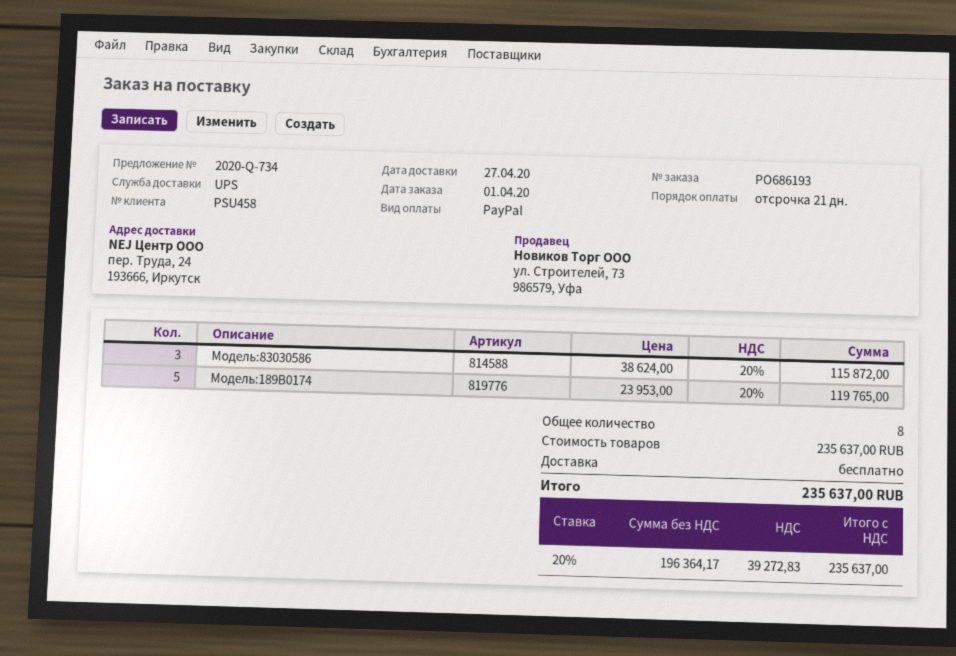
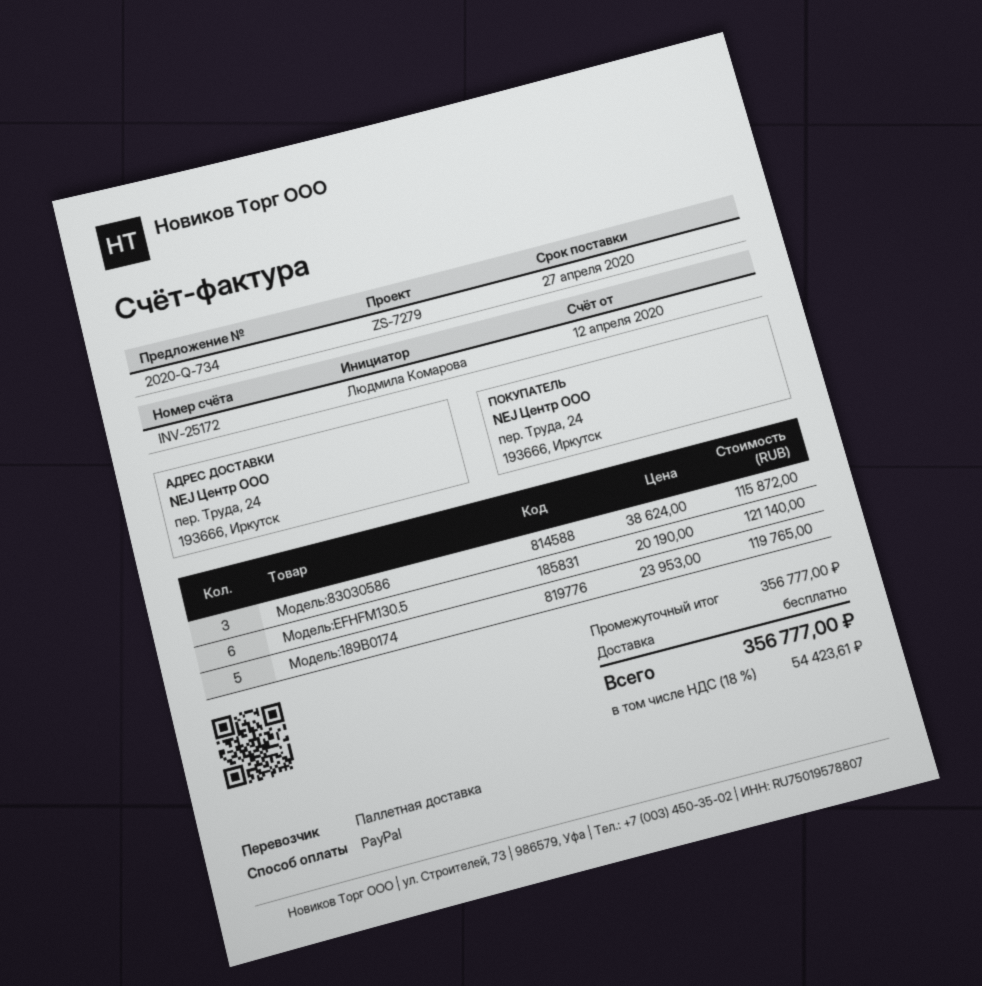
shipping method: UPS -> pallet freight
Модель:EFHFM130.5: none -> 6 x 20190.00 = 121140.00
subtotal: 235637.00 -> 356777.00
tax: 20% = 39272.83 -> 18% = 54423.61
total: 235637.00 -> 356777.00

